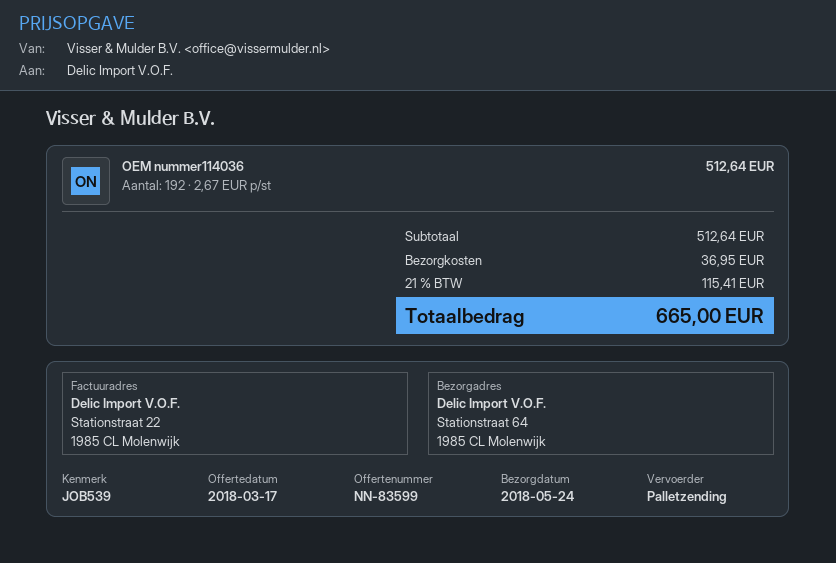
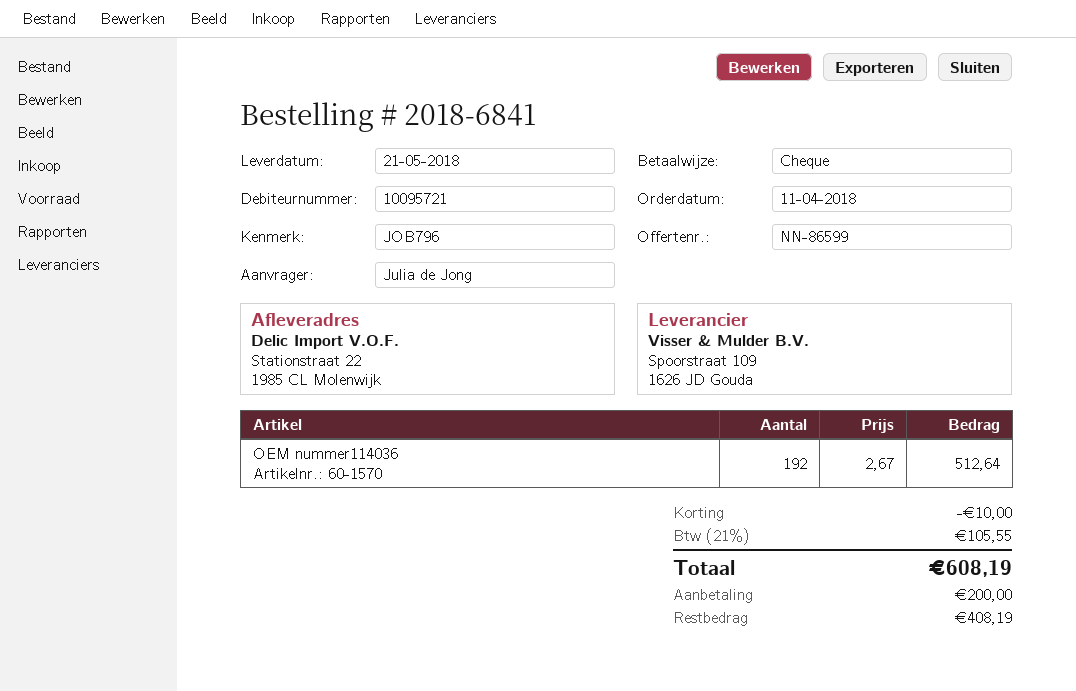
quote number: NN-83599 -> NN-86599
delivery date: 2018-05-24 -> 2018-05-21
reference: JOB539 -> JOB796
ship to: Stationstraat 64, 1985 CL Molenwijk -> Stationstraat 22, 1985 CL Molenwijk
discount: none -> 10.00
shipping: 36.95 -> none
tax: 21% = 115.41 -> 21% = 105.55
total: 665.00 -> 608.19

